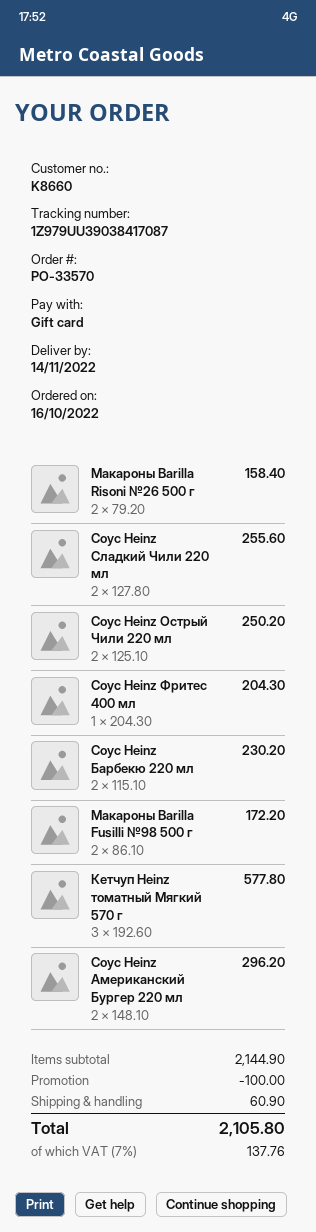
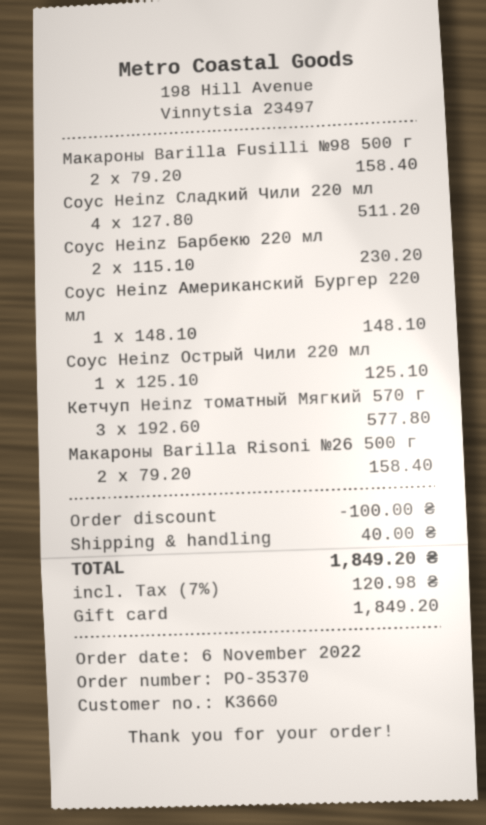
order number: PO-33570 -> PO-35370
order date: 2022-10-16 -> 2022-11-06
customer number: K8660 -> K3660
Соус Heinz Сладкий Чили 220 мл: 2 x 127.80 = 255.60 -> 4 x 127.80 = 511.20
Соус Heinz Острый Чили 220 мл: 2 x 125.10 = 250.20 -> 1 x 125.10 = 125.10
Соус Heinz Фритес 400 мл: 1 x 204.30 = 204.30 -> none
Макароны Barilla Fusilli №98 500 г: 2 x 86.10 = 172.20 -> 2 x 79.20 = 158.40
Соус Heinz Американский Бургер 220 мл: 2 x 148.10 = 296.20 -> 1 x 148.10 = 148.10
shipping: 60.90 -> 40.00
tax: 7% = 137.76 -> 7% = 120.98
total: 2105.80 -> 1849.20

